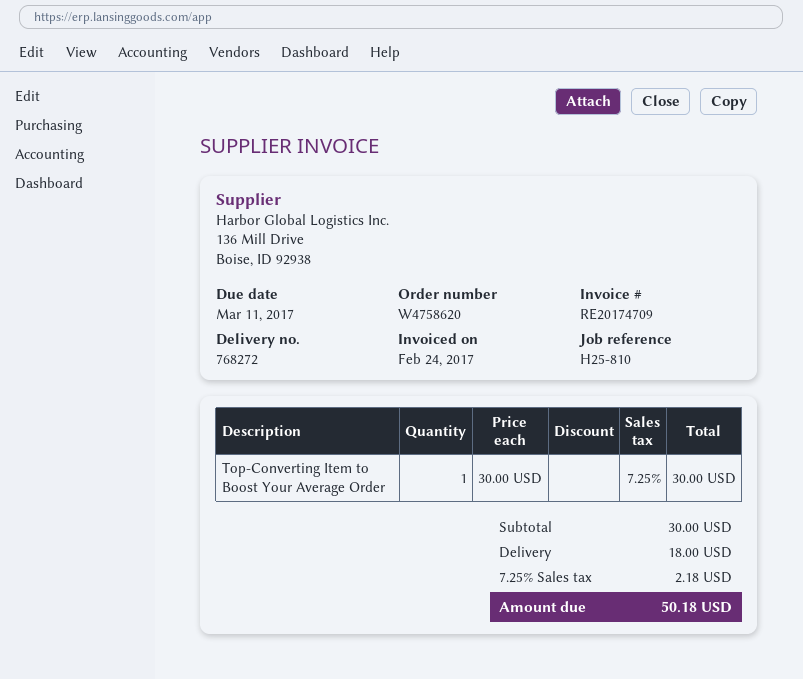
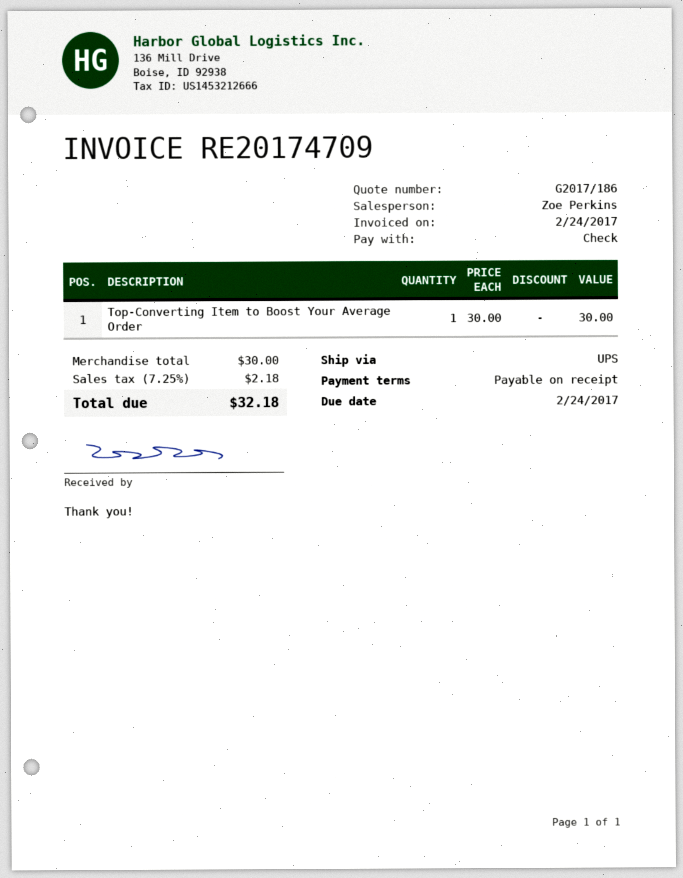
due date: 2017-03-11 -> 2017-02-24
shipping: 18.00 -> none
total: 50.18 -> 32.18

